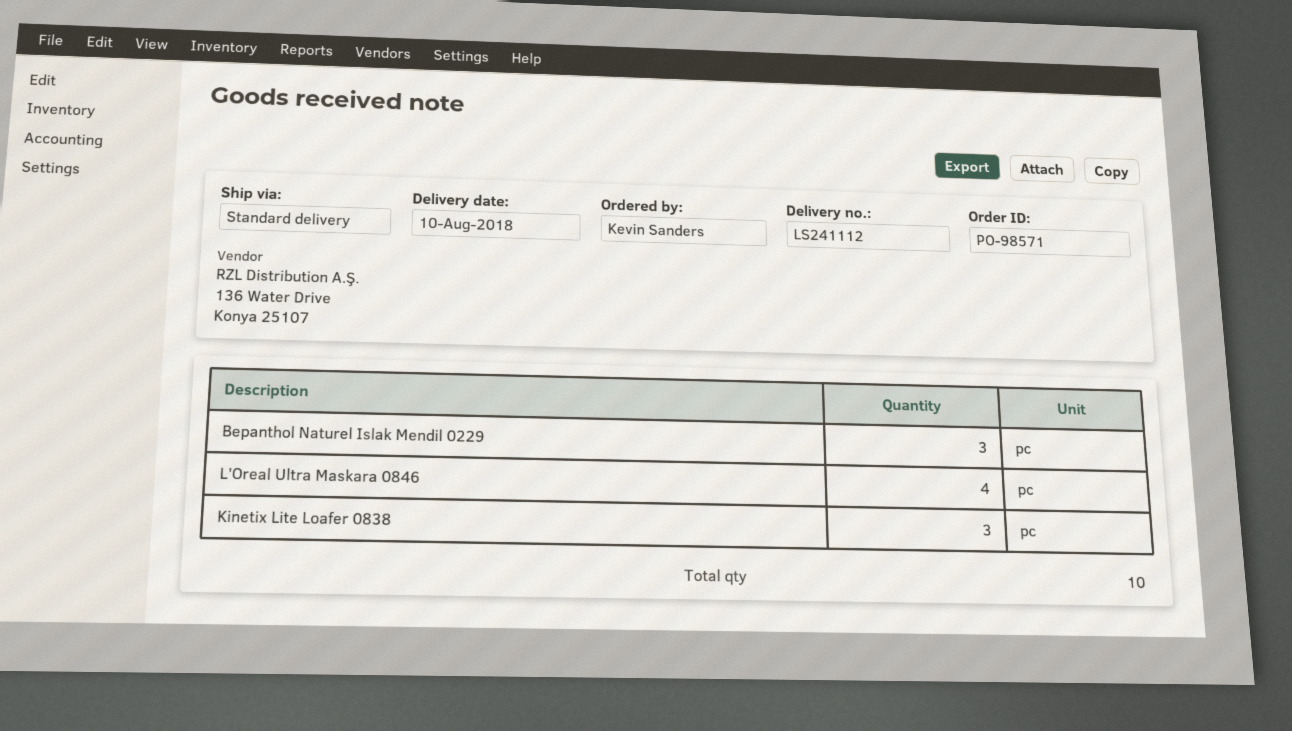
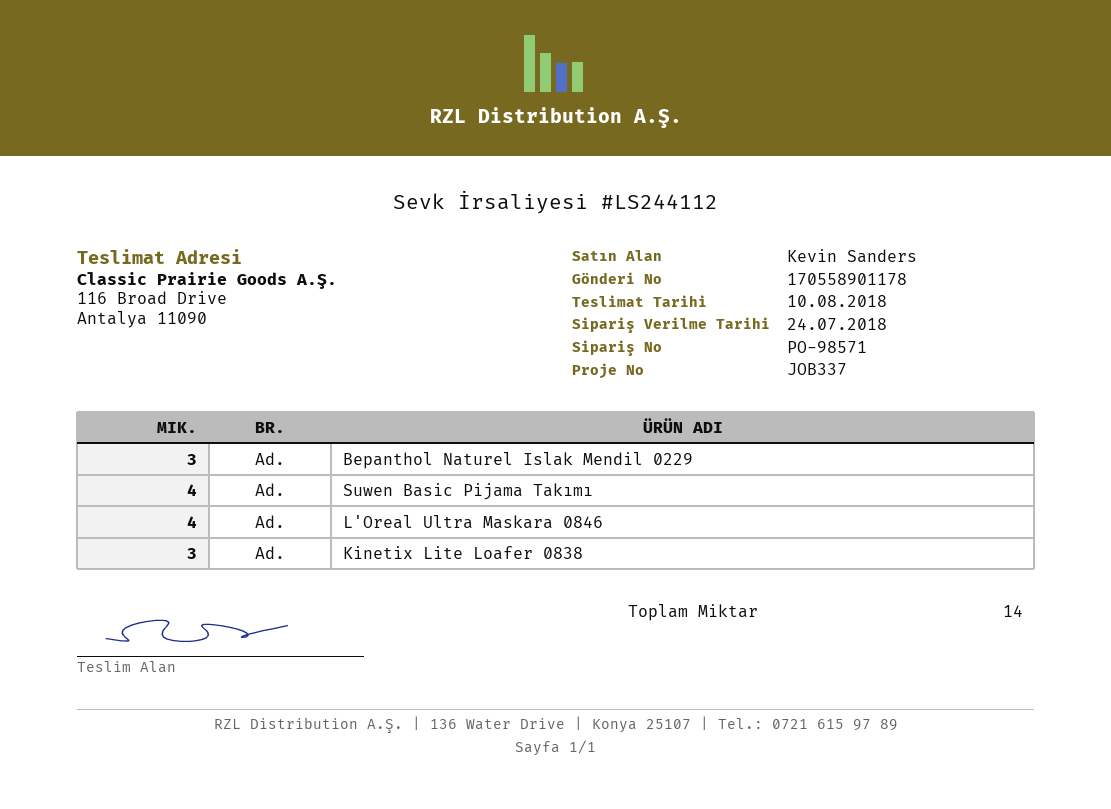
delivery note number: LS241112 -> LS244112
Suwen Basic Pijama Takımı: none -> 4
total quantity: 10 -> 14

